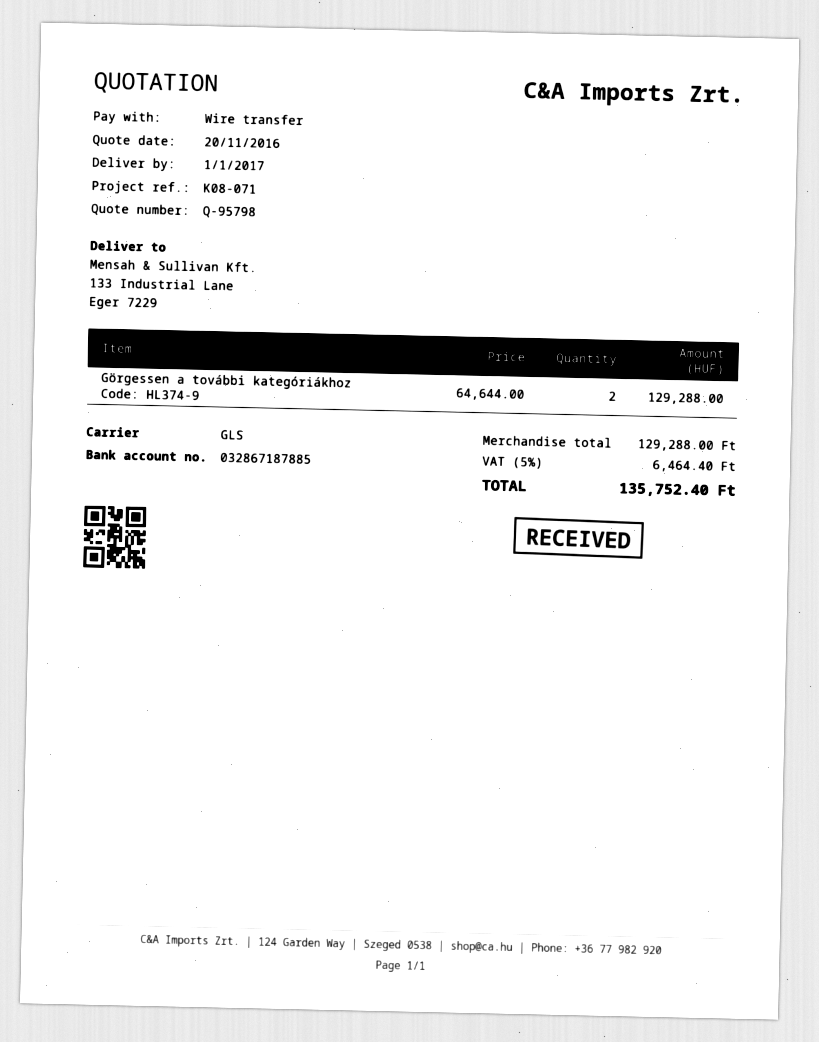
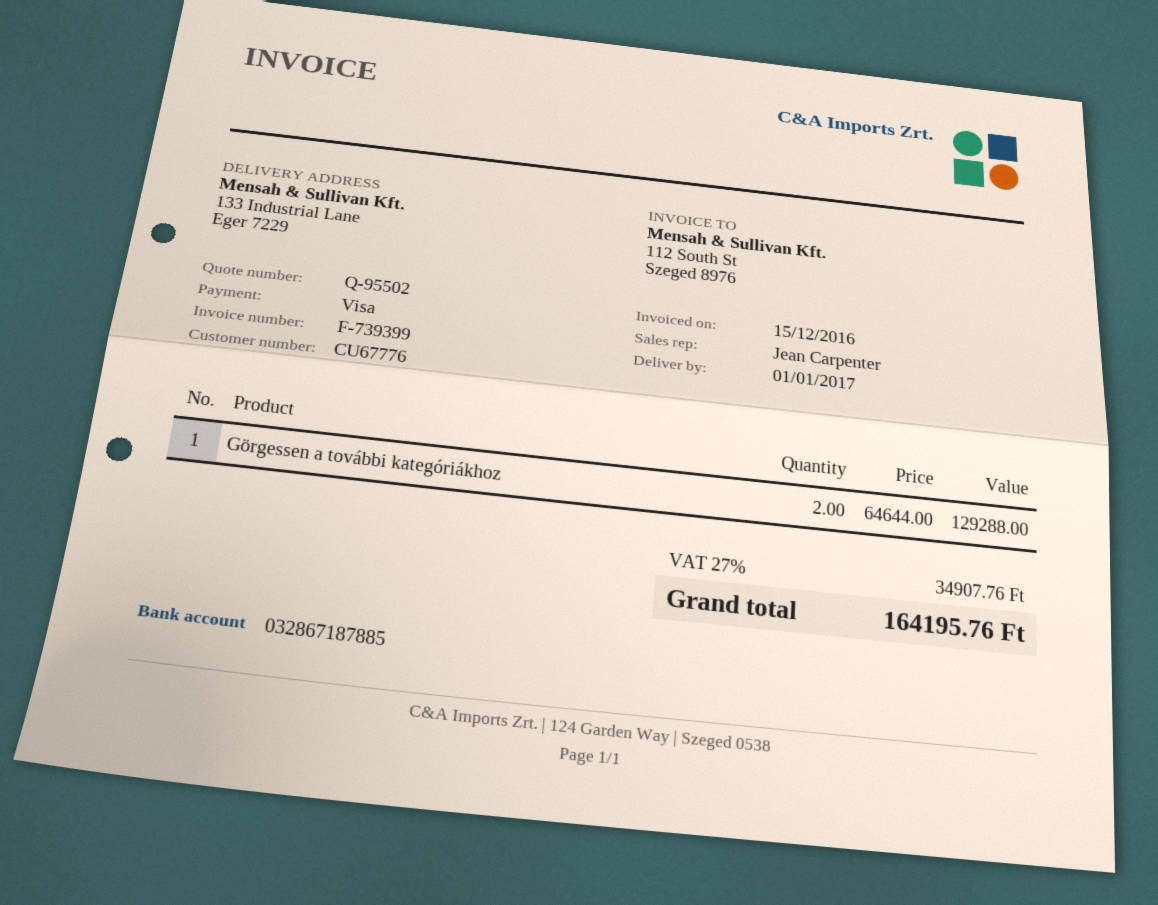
quote number: Q-95798 -> Q-95502
payment method: bank transfer -> Visa
tax: 5% = 6464.40 -> 27% = 34907.76
total: 135752.40 -> 164195.76

